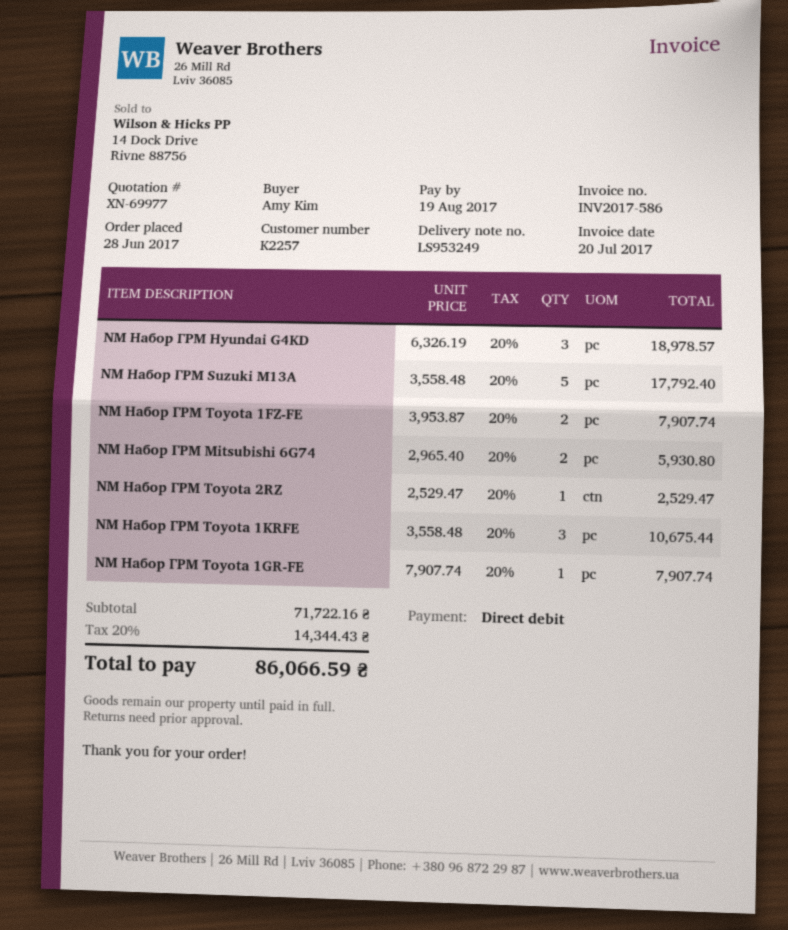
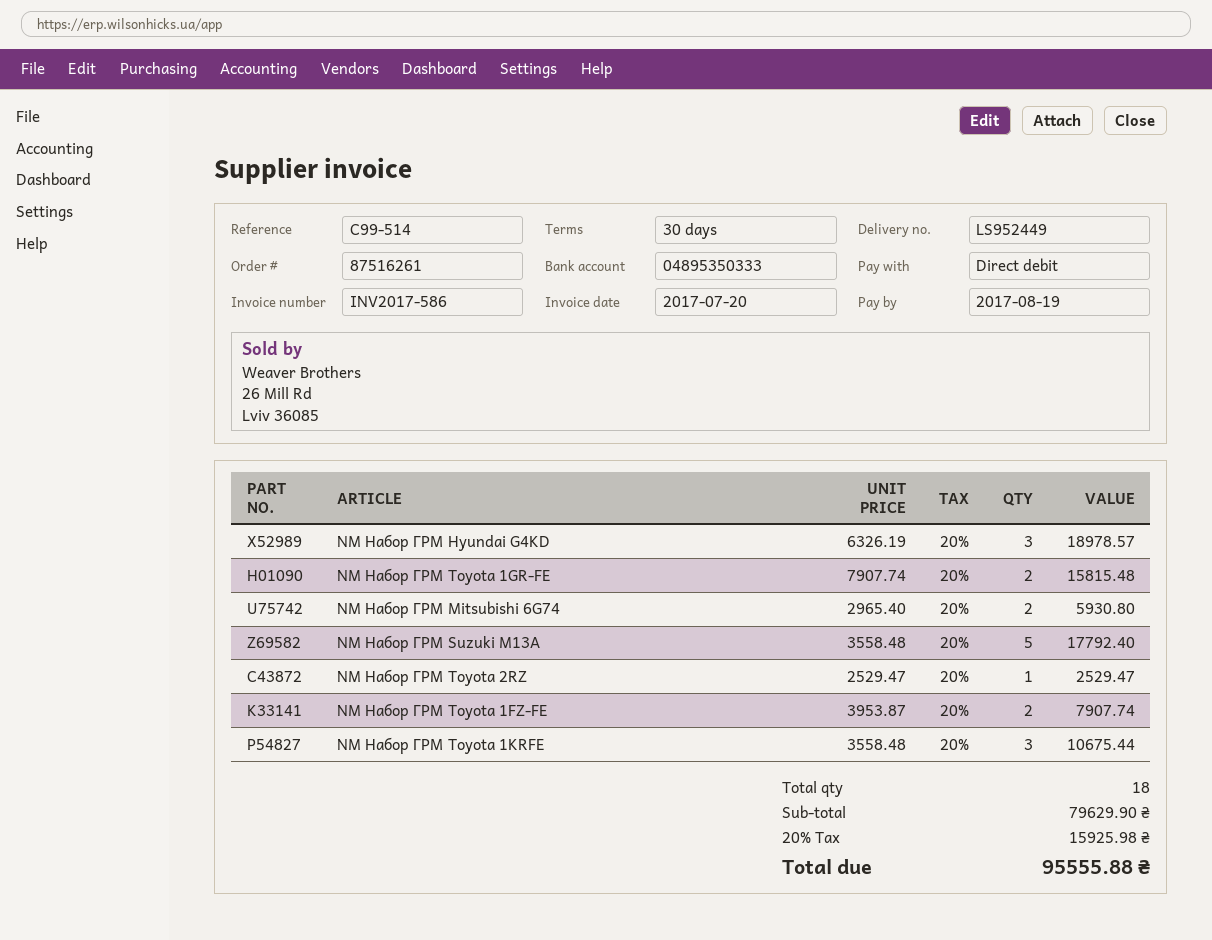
delivery note number: LS953249 -> LS952449
NM Набор ГРМ Toyota 1GR-FE: 1 x 7907.74 = 7907.74 -> 2 x 7907.74 = 15815.48
subtotal: 71722.16 -> 79629.90
tax: 20% = 14344.43 -> 20% = 15925.98
total: 86066.59 -> 95555.88

